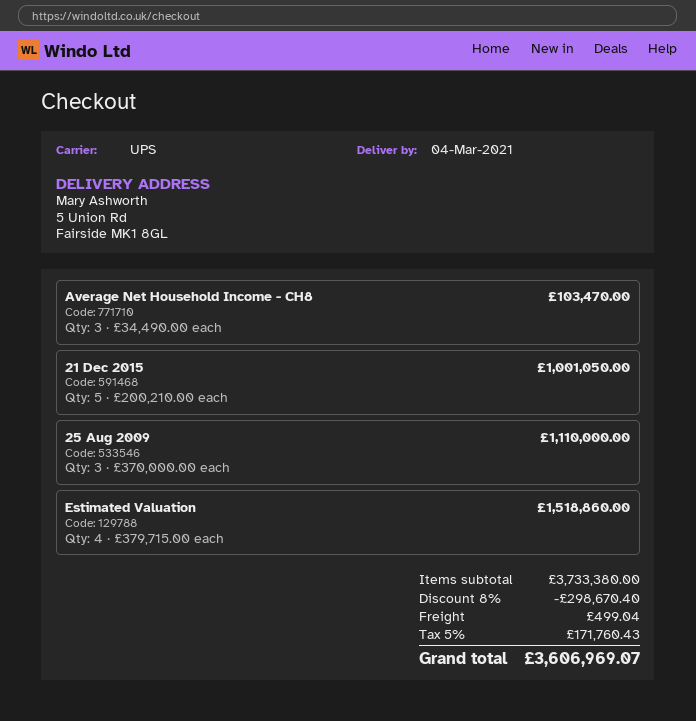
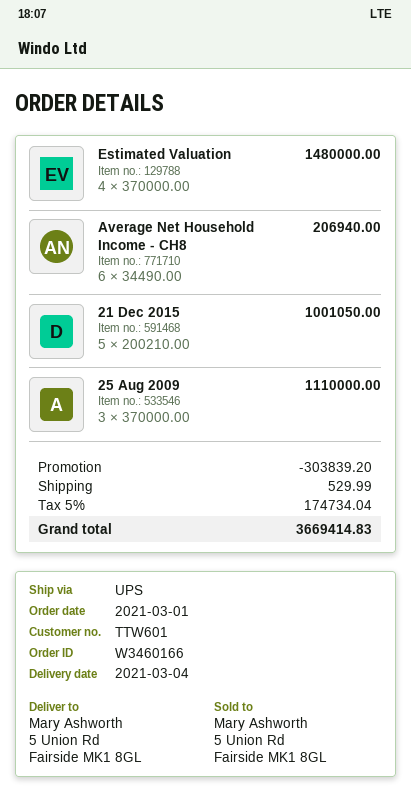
Average Net Household Income - CH8: 3 x 34490.00 = 103470.00 -> 6 x 34490.00 = 206940.00
Estimated Valuation: 4 x 379715.00 = 1518860.00 -> 4 x 370000.00 = 1480000.00
discount: 298670.40 -> 303839.20
shipping: 499.04 -> 529.99
tax: 5% = 171760.43 -> 5% = 174734.04
total: 3606969.07 -> 3669414.83

